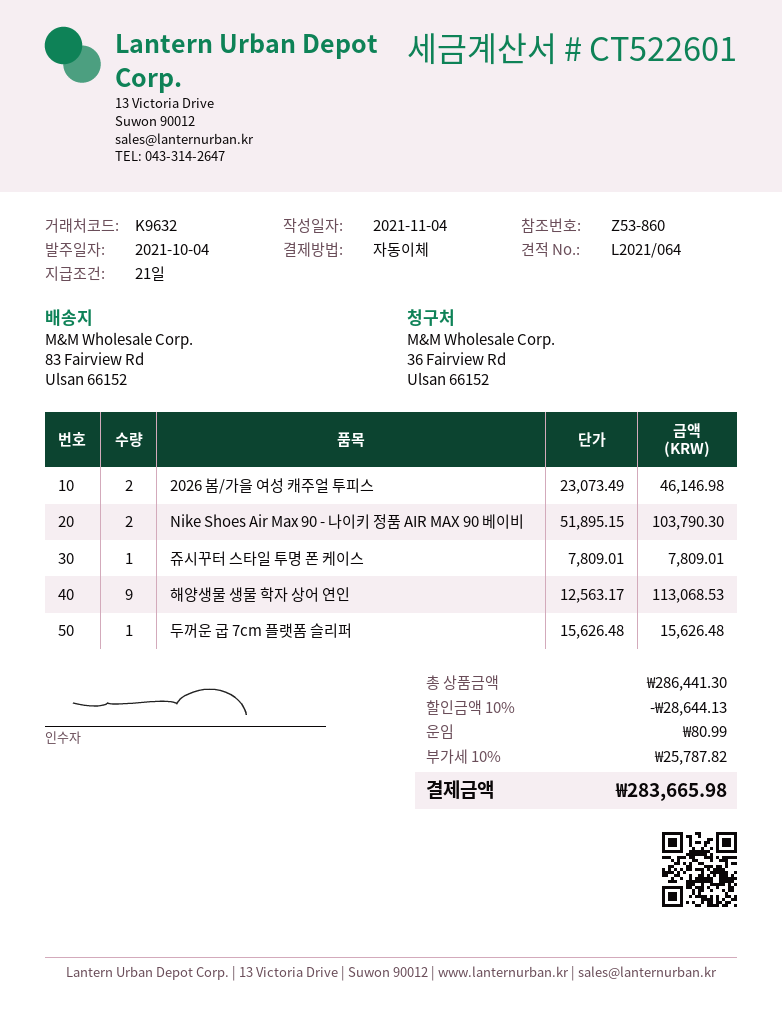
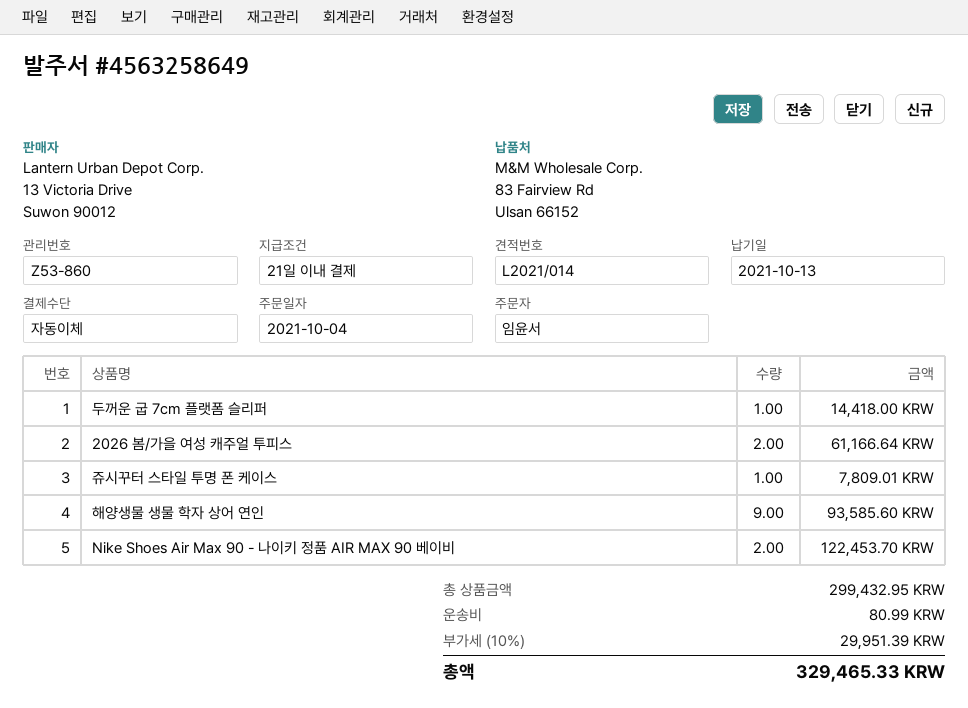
quote number: L2021/064 -> L2021/014
2026 봄/가을 여성 캐주얼 투피스: 2 for 46146.98 -> 2 for 61166.64
Nike Shoes Air Max 90 - 나이키 정품 AIR MAX 90 베이비: 2 for 103790.30 -> 2 for 122453.70
해양생물 생물 학자 상어 연인: 9 for 113068.53 -> 9 for 93585.60
두꺼운 굽 7cm 플랫폼 슬리퍼: 1 for 15626.48 -> 1 for 14418.00
subtotal: 286441.30 -> 299432.95
discount: 10% = 28644.13 -> none
tax: 10% = 25787.82 -> 10% = 29951.39
total: 283665.98 -> 329465.33

